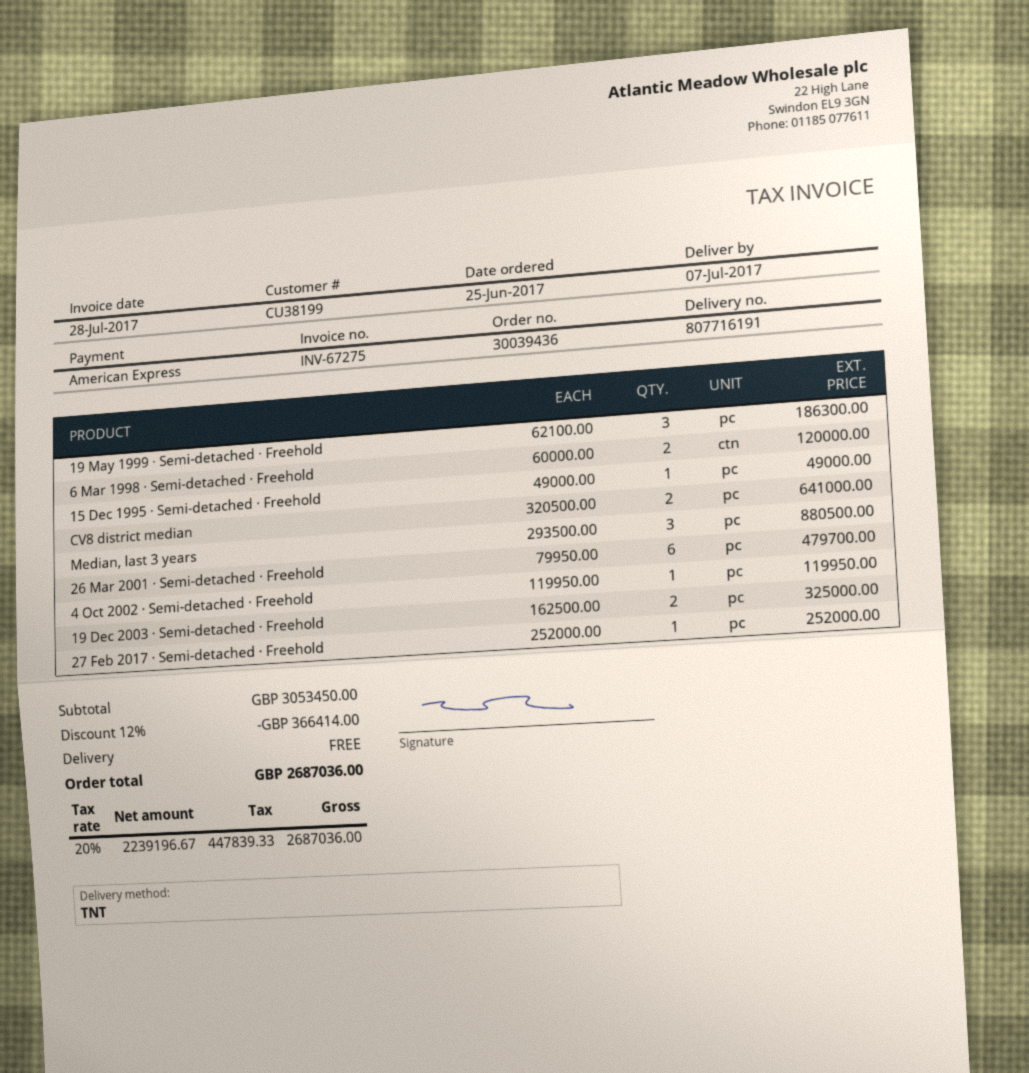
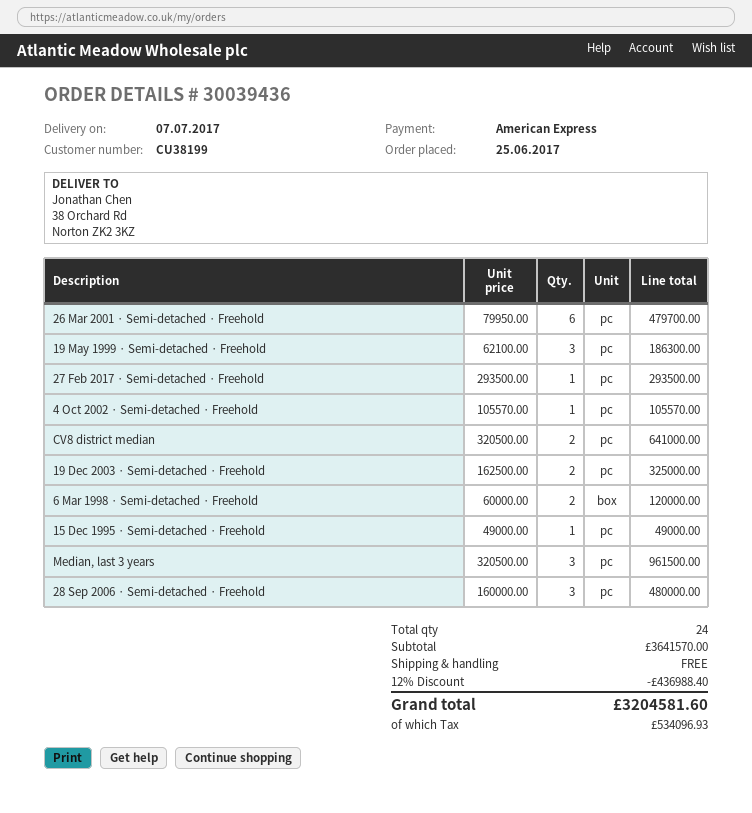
Median, last 3 years: 3 x 293500.00 = 880500.00 -> 3 x 320500.00 = 961500.00
4 Oct 2002 · Semi-detached · Freehold: 1 x 119950.00 = 119950.00 -> 1 x 105570.00 = 105570.00
27 Feb 2017 · Semi-detached · Freehold: 1 x 252000.00 = 252000.00 -> 1 x 293500.00 = 293500.00
28 Sep 2006 · Semi-detached · Freehold: none -> 3 x 160000.00 = 480000.00
subtotal: 3053450.00 -> 3641570.00
discount: 12% = 366414.00 -> 12% = 436988.40
tax: 447839.33 -> 534096.93
total: 2687036.00 -> 3204581.60

